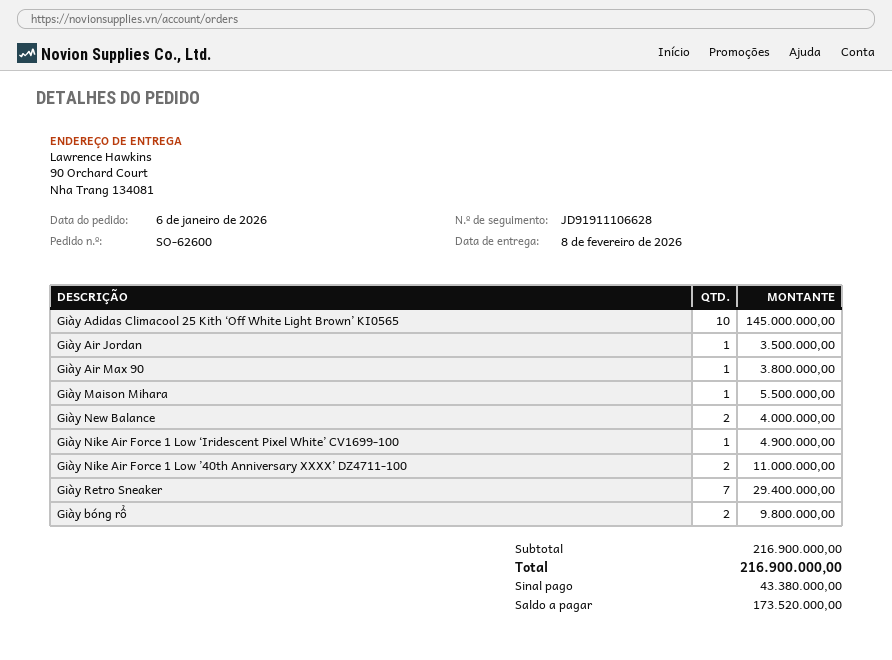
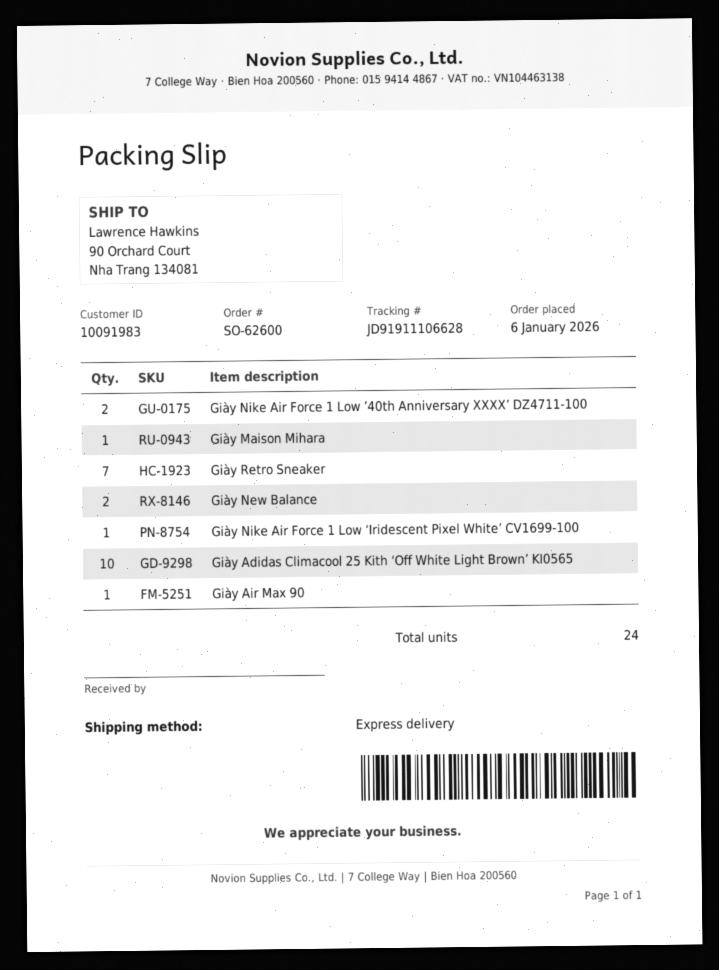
Giày Air Jordan: 1 -> none
Giày bóng rổ: 2 -> none

